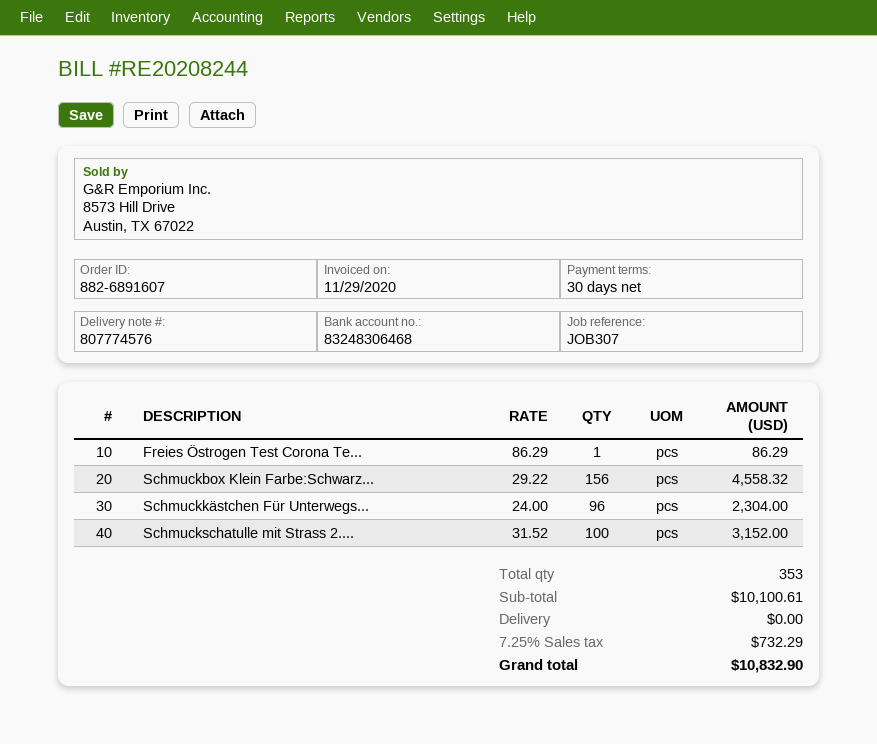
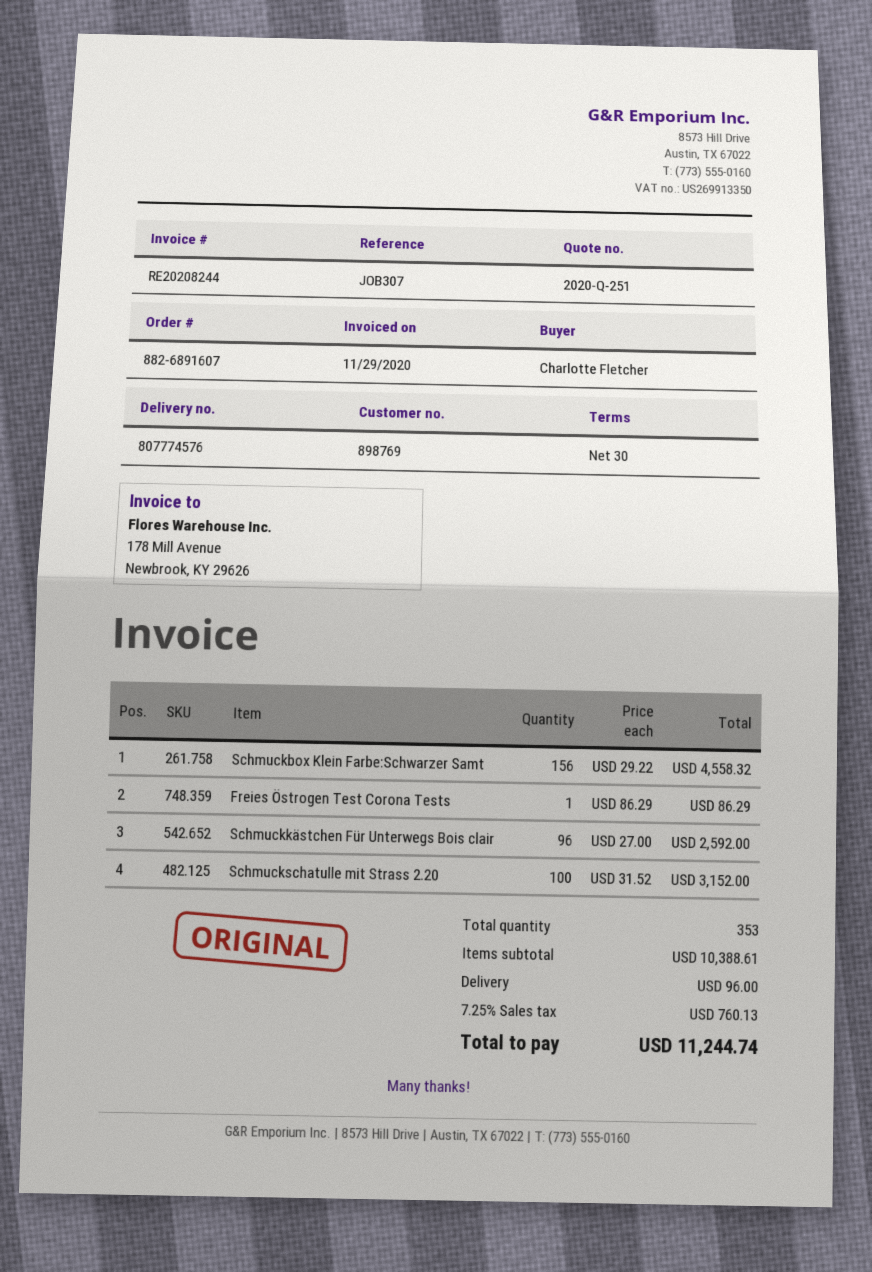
Schmuckkästchen Für Unterwegs...: 96 x 24.00 = 2304.00 -> 96 x 27.00 = 2592.00
subtotal: 10100.61 -> 10388.61
shipping: 0.00 -> 96.00
tax: 7.25% = 732.29 -> 7.25% = 760.13
total: 10832.90 -> 11244.74

